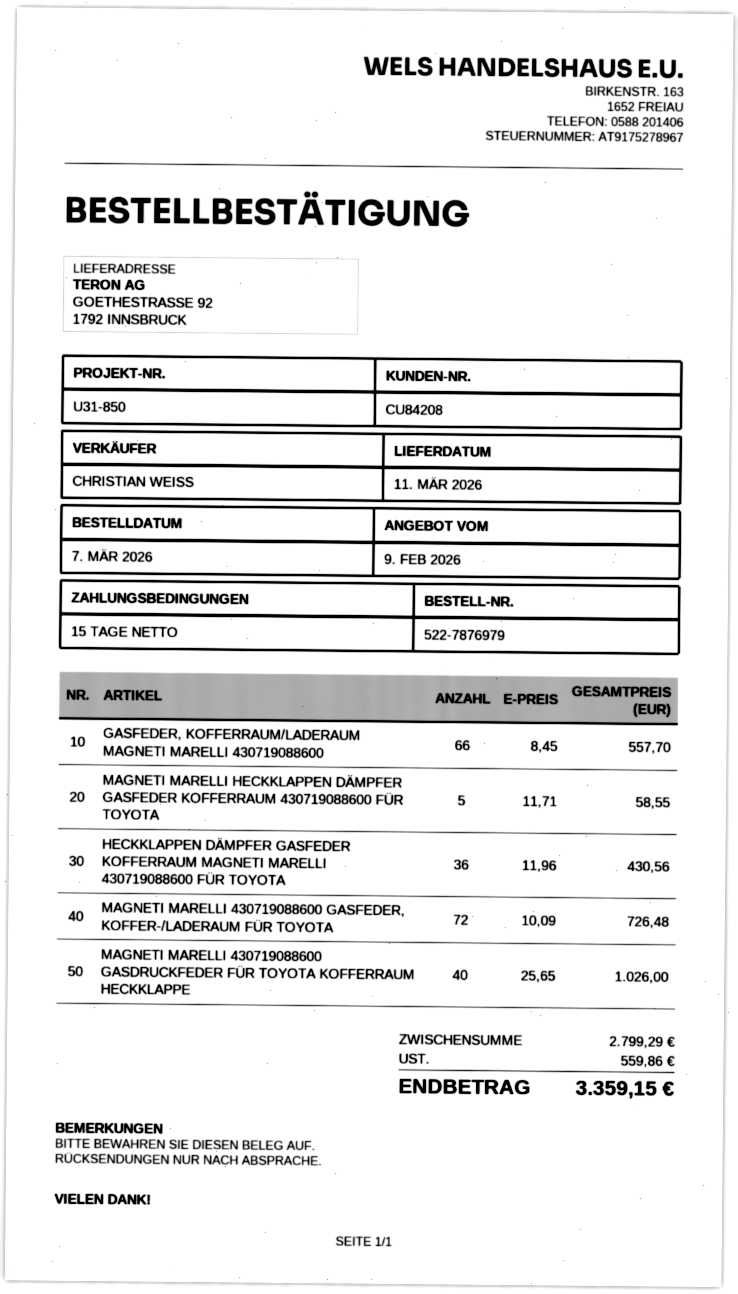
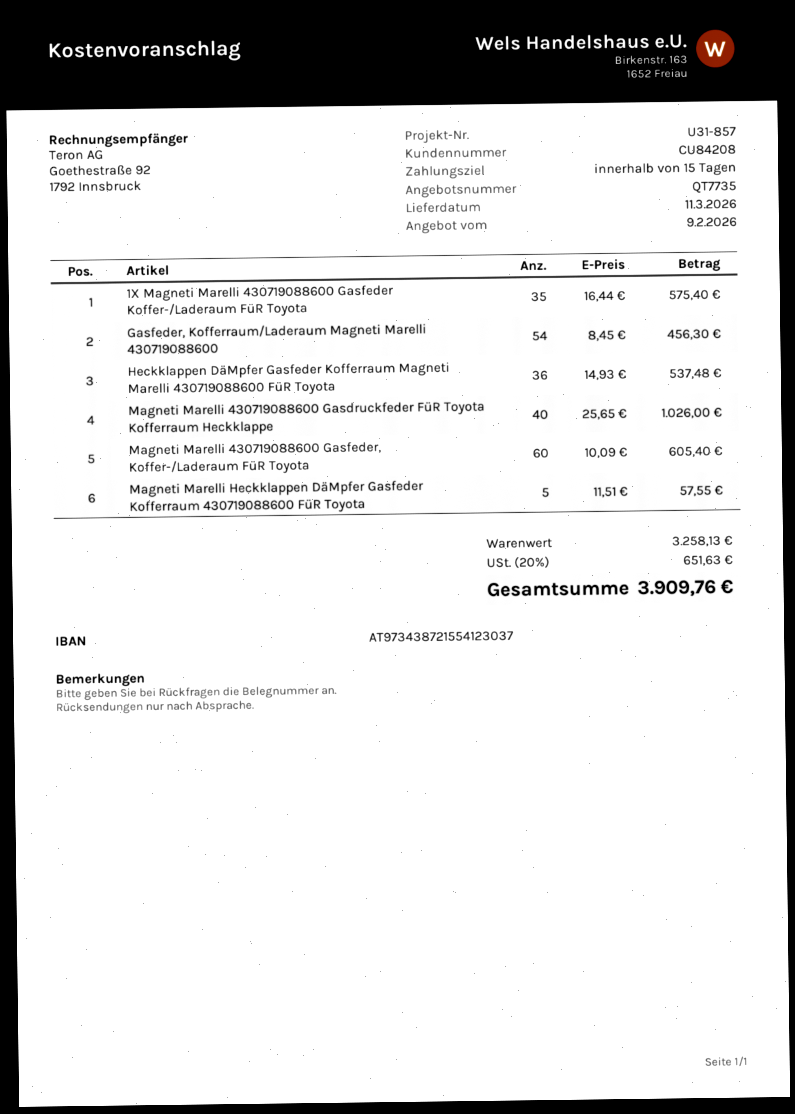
reference: U31-850 -> U31-857
GASFEDER, KOFFERRAUM/LADERAUM MAGNETI MARELLI 430719088600: 66 x 8.45 = 557.70 -> 54 x 8.45 = 456.30
MAGNETI MARELLI HECKKLAPPEN DÄMPFER GASFEDER KOFFERRAUM 430719088600 FÜR TOYOTA: 5 x 11.71 = 58.55 -> 5 x 11.51 = 57.55
HECKKLAPPEN DÄMPFER GASFEDER KOFFERRAUM MAGNETI MARELLI 430719088600 FÜR TOYOTA: 36 x 11.96 = 430.56 -> 36 x 14.93 = 537.48
MAGNETI MARELLI 430719088600 GASFEDER, KOFFER-/LADERAUM FÜR TOYOTA: 72 x 10.09 = 726.48 -> 60 x 10.09 = 605.40
1X Magneti Marelli 430719088600 Gasfeder Koffer-/Laderaum FüR Toyota: none -> 35 x 16.44 = 575.40
subtotal: 2799.29 -> 3258.13
tax: 559.86 -> 651.63
total: 3359.15 -> 3909.76

